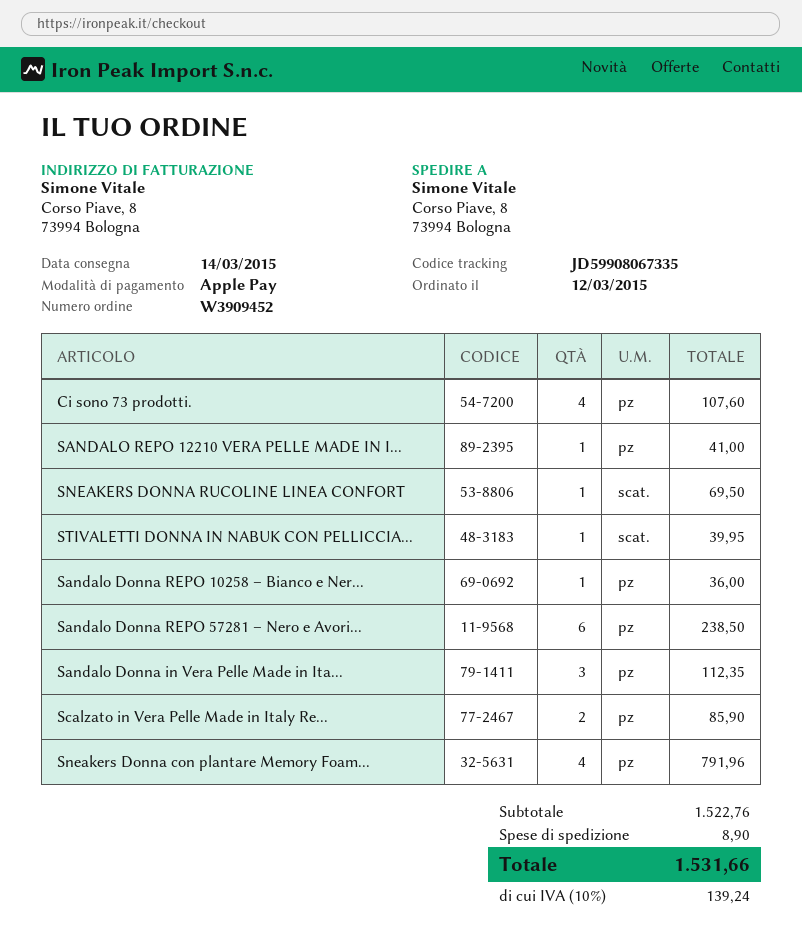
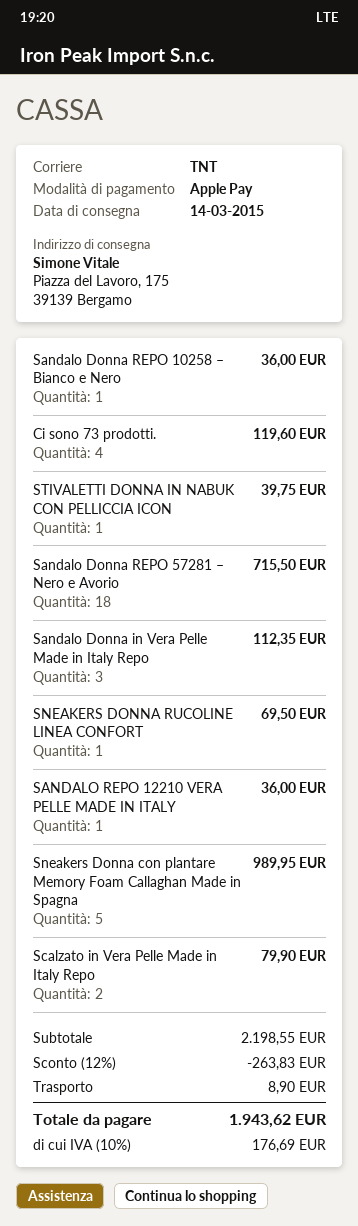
ship to: Corso Piave, 8, 73994 Bologna -> Piazza del Lavoro, 175, 39139 Bergamo
Ci sono 73 prodotti.: 4 for 107.60 -> 4 for 119.60
SANDALO REPO 12210 VERA PELLE MADE IN I...: 1 for 41.00 -> 1 for 36.00
STIVALETTI DONNA IN NABUK CON PELLICCIA...: 1 for 39.95 -> 1 for 39.75
Sandalo Donna REPO 57281 – Nero e Avori...: 6 for 238.50 -> 18 for 715.50
Scalzato in Vera Pelle Made in Italy Re...: 2 for 85.90 -> 2 for 79.90
Sneakers Donna con plantare Memory Foam...: 4 for 791.96 -> 5 for 989.95
subtotal: 1522.76 -> 2198.55
discount: none -> 12% = 263.83
tax: 10% = 139.24 -> 10% = 176.69
total: 1531.66 -> 1943.62

